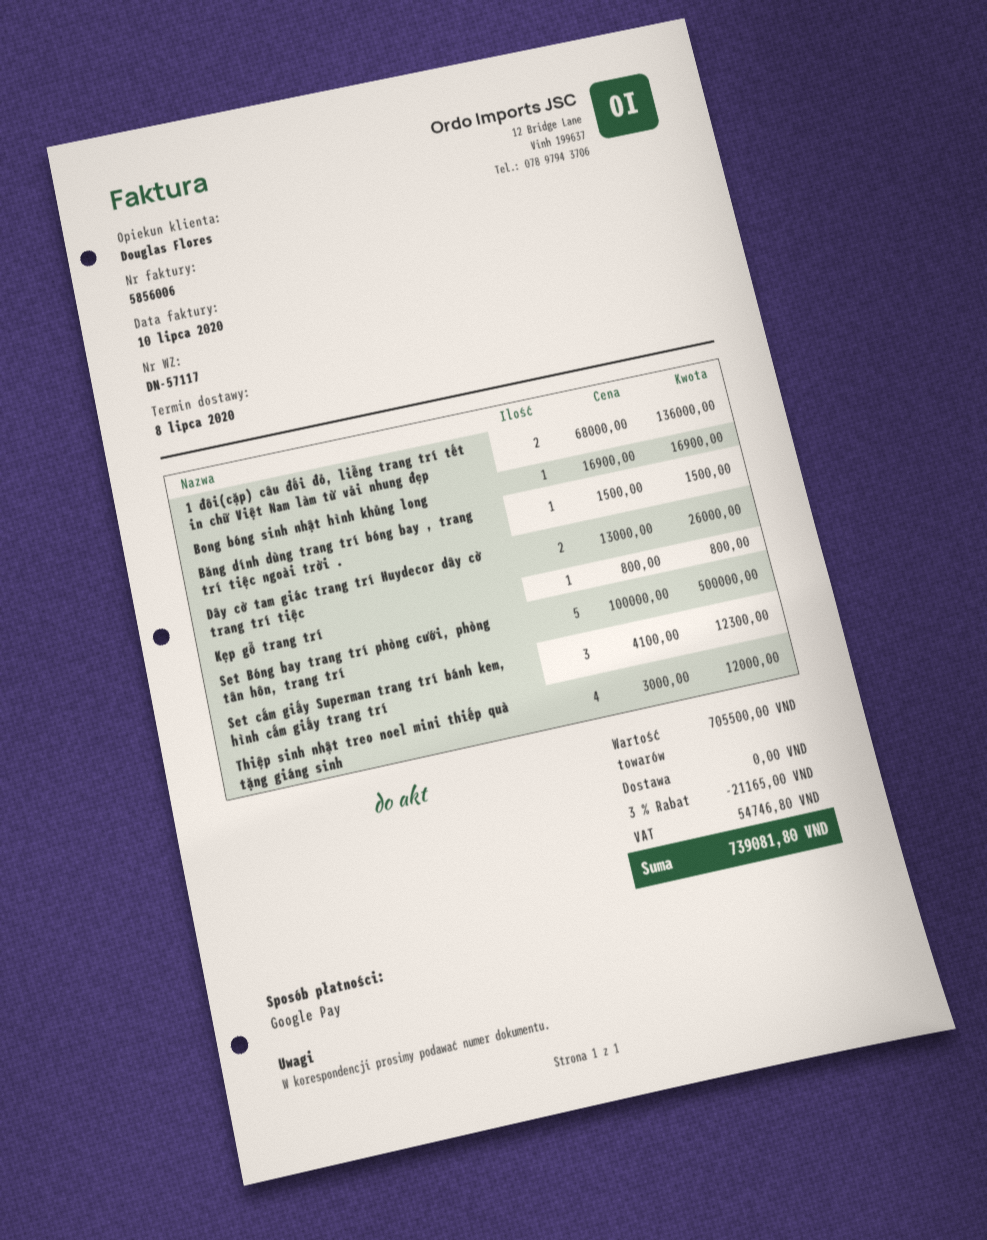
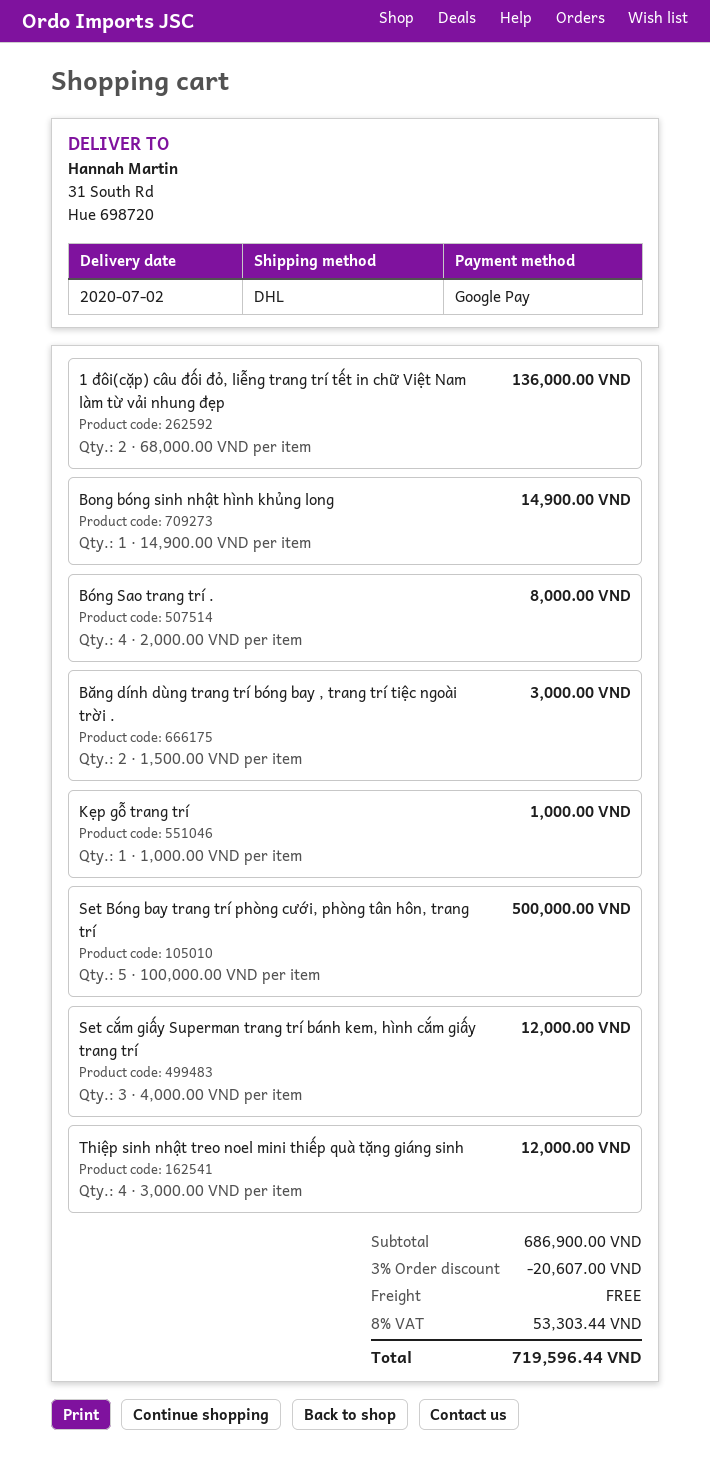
delivery date: 2020-07-08 -> 2020-07-02
Bong bóng sinh nhật hình khủng long: 1 x 16900.00 = 16900.00 -> 1 x 14900.00 = 14900.00
Băng dính dùng trang trí bóng bay , trang trí tiệc ngoài trời .: 1 x 1500.00 = 1500.00 -> 2 x 1500.00 = 3000.00
Dây cờ tam giác trang trí Huydecor dây cờ trang trí tiệc: 2 x 13000.00 = 26000.00 -> none
Kẹp gỗ trang trí: 1 x 800.00 = 800.00 -> 1 x 1000.00 = 1000.00
Set cắm giấy Superman trang trí bánh kem, hình cắm giấy trang trí: 3 x 4100.00 = 12300.00 -> 3 x 4000.00 = 12000.00
Bóng Sao trang trí .: none -> 4 x 2000.00 = 8000.00
subtotal: 705500.00 -> 686900.00
discount: 3% = 21165.00 -> 3% = 20607.00
tax: 54746.80 -> 53303.44
total: 739081.80 -> 719596.44

